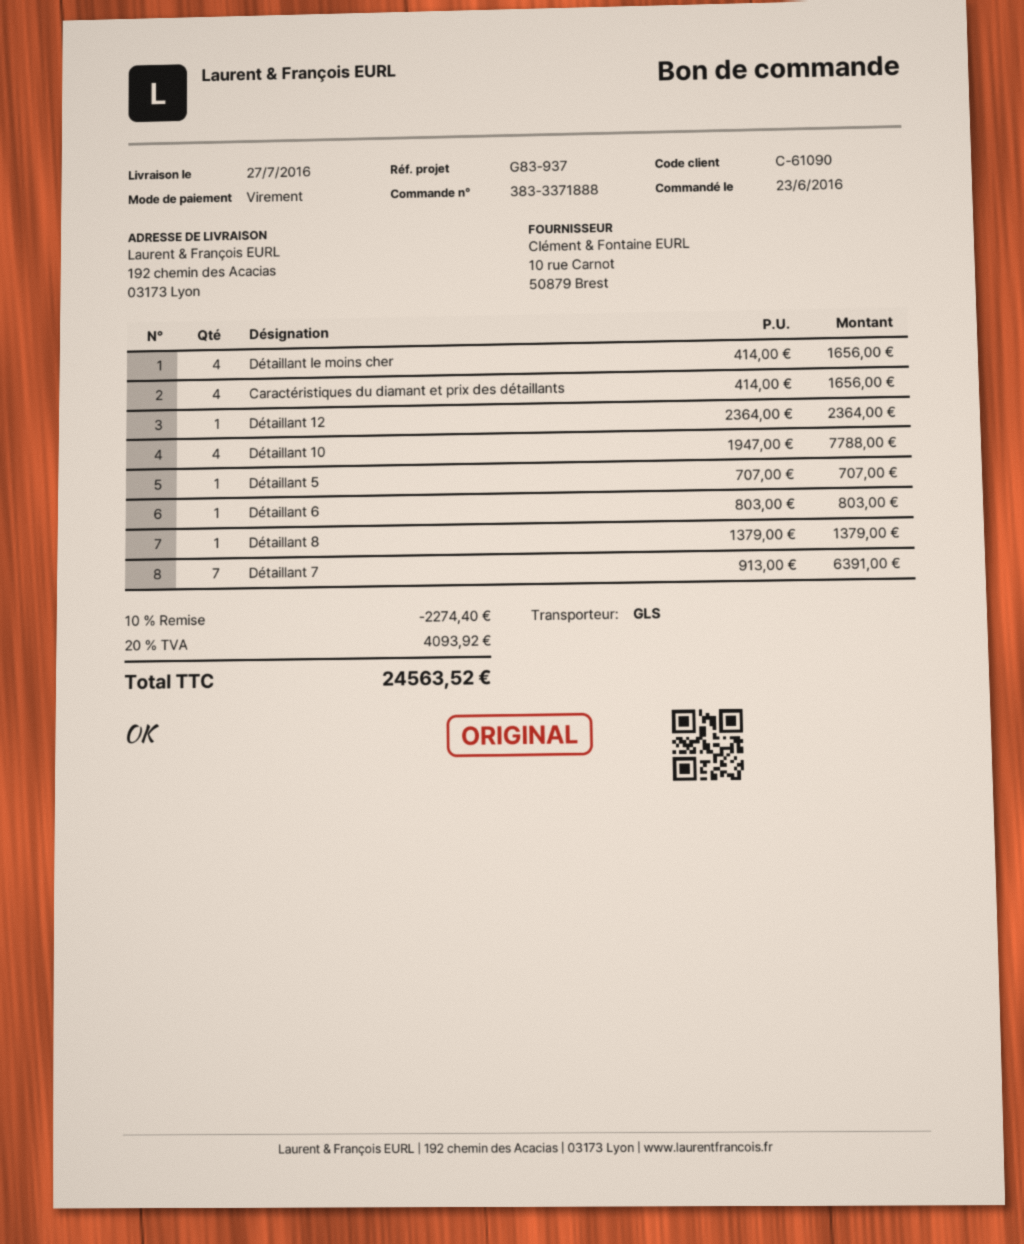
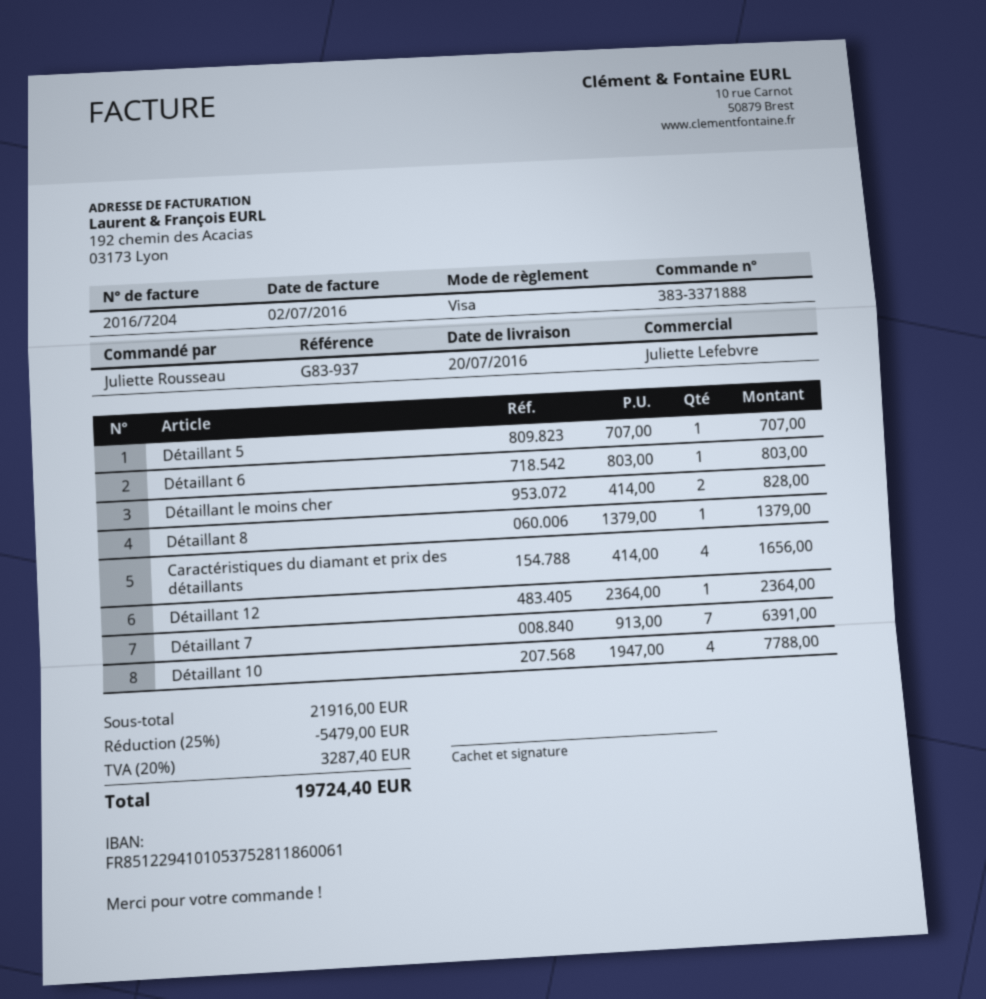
delivery date: 2016-07-27 -> 2016-07-20
payment method: bank transfer -> Visa
Détaillant le moins cher: 4 x 414.00 = 1656.00 -> 2 x 414.00 = 828.00
discount: 10% = 2274.40 -> 25% = 5479.00
tax: 20% = 4093.92 -> 20% = 3287.40
total: 24563.52 -> 19724.40

